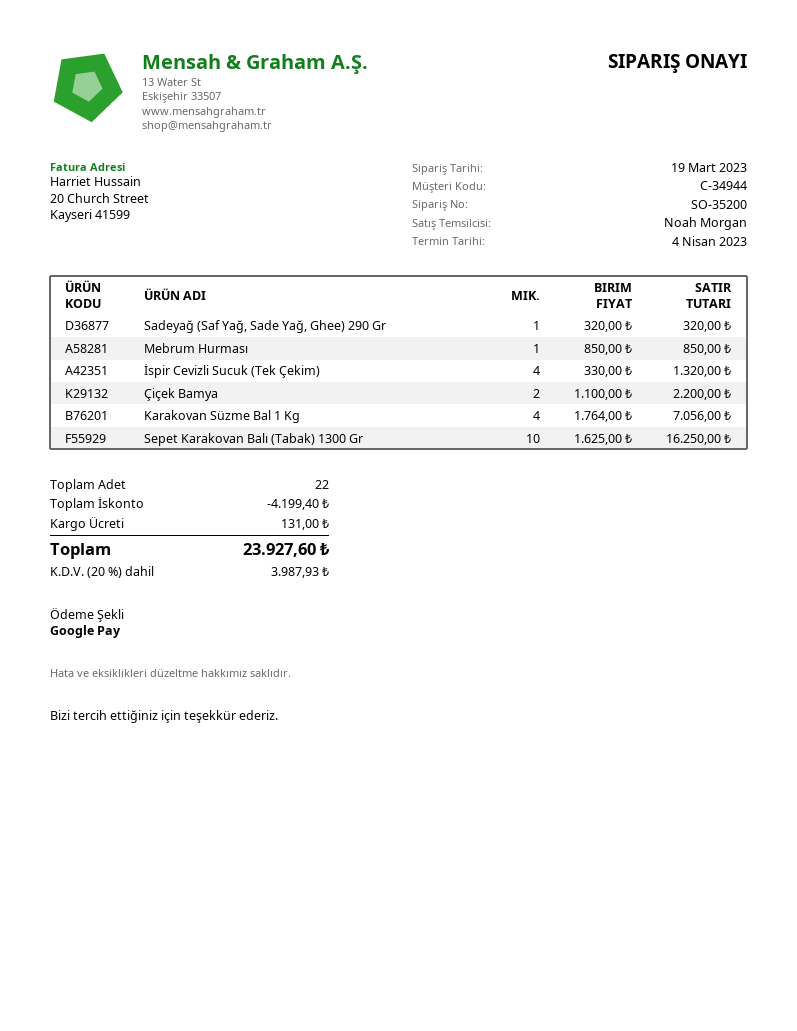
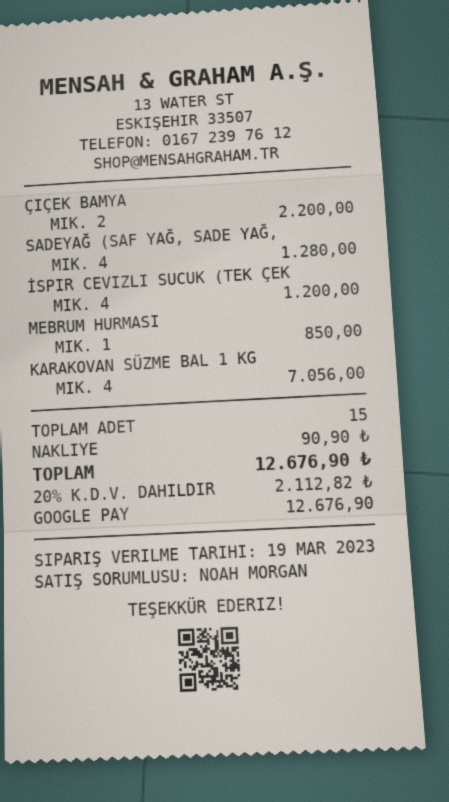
Sadeyağ (Saf Yağ, Sade Yağ, Ghee) 290 Gr: 1 for 320.00 -> 4 for 1280.00
İspir Cevizli Sucuk (Tek Çekim): 4 for 1320.00 -> 4 for 1200.00
Sepet Karakovan Balı (Tabak) 1300 Gr: 10 for 16250.00 -> none
total quantity: 22 -> 15
discount: 4199.40 -> none
shipping: 131.00 -> 90.90
tax: 20% = 3987.93 -> 20% = 2112.82
total: 23927.60 -> 12676.90

